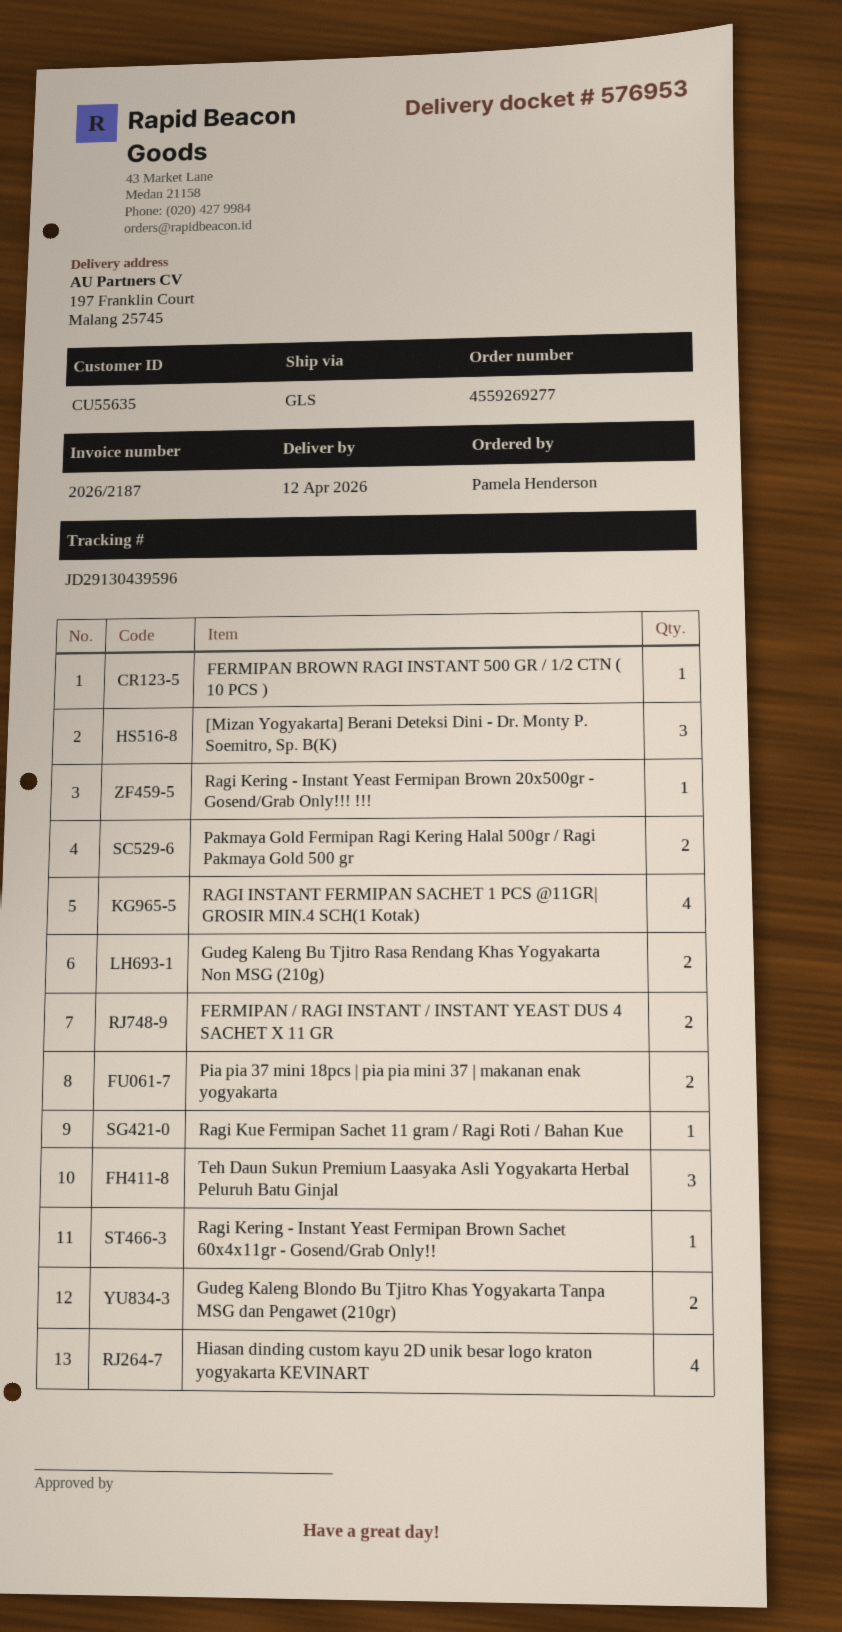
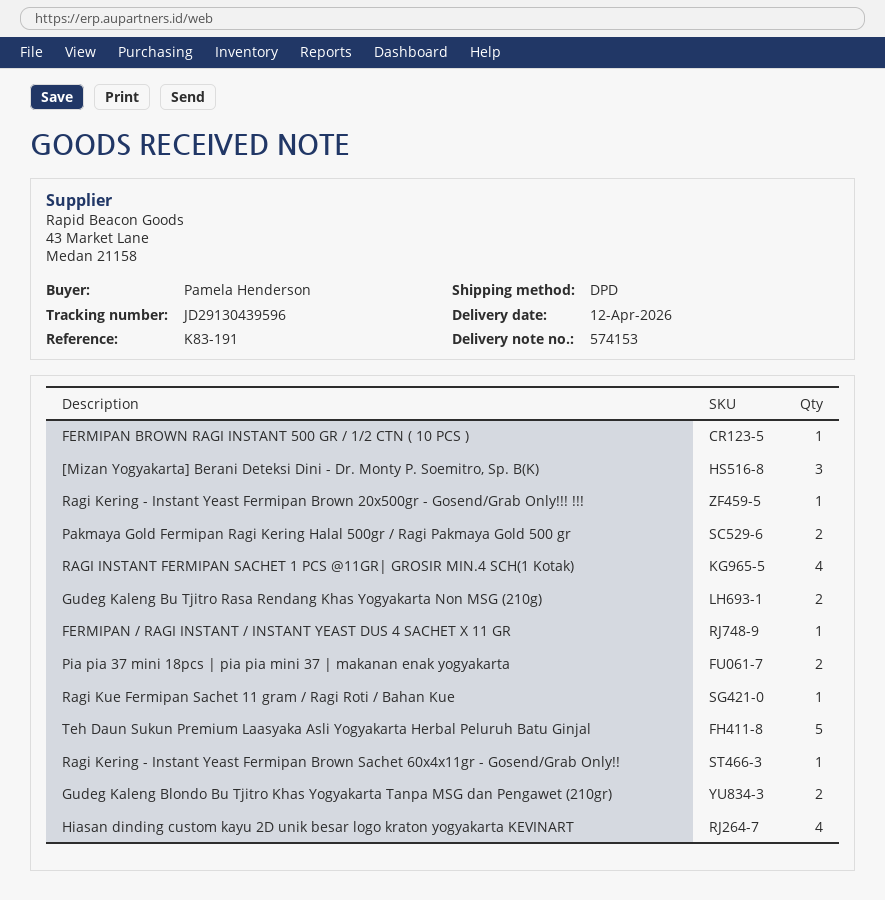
delivery note number: 576953 -> 574153
shipping method: GLS -> DPD
FERMIPAN / RAGI INSTANT / INSTANT YEAST DUS 4 SACHET X 11 GR: 2 -> 1
Teh Daun Sukun Premium Laasyaka Asli Yogyakarta Herbal Peluruh Batu Ginjal: 3 -> 5

